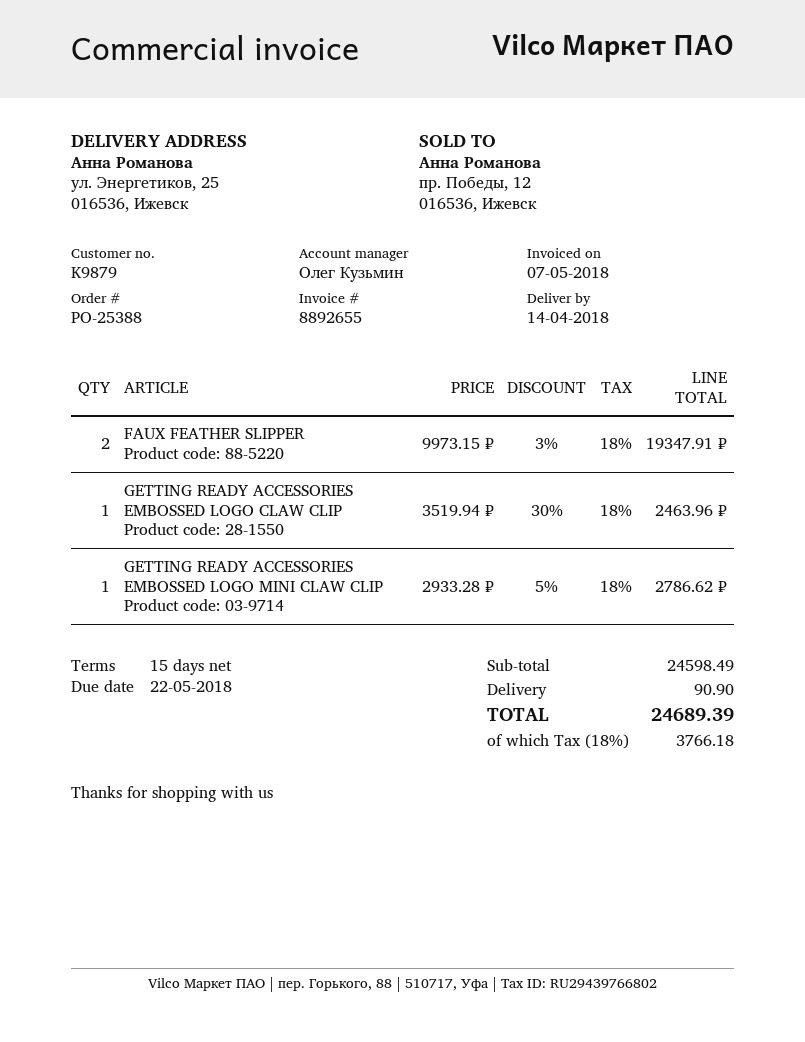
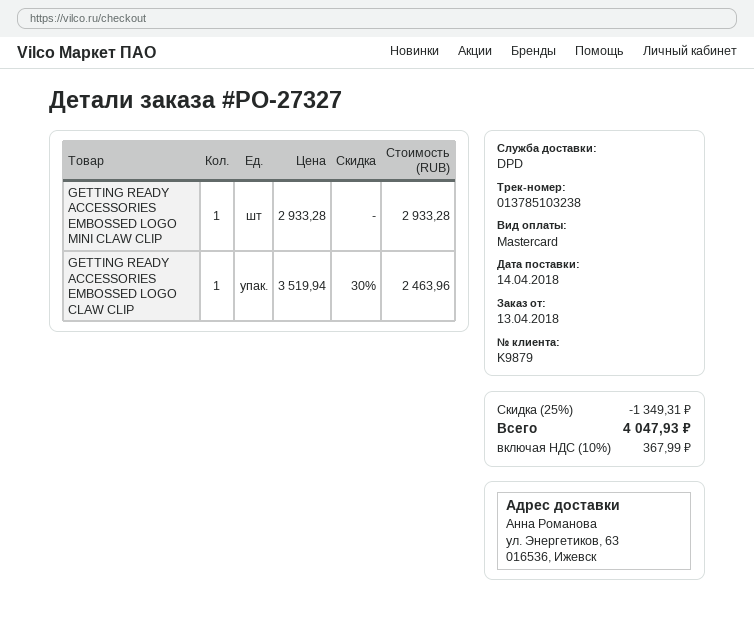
order number: PO-25388 -> PO-27327
ship to: ул. Энергетиков, 25, 016536, Ижевск -> ул. Энергетиков, 63, 016536, Ижевск
FAUX FEATHER SLIPPER: 2 x 9973.15 - 3% = 19347.91 -> none
GETTING READY ACCESSORIES EMBOSSED LOGO MINI CLAW CLIP: 1 x 2933.28 - 5% = 2786.62 -> 1 x 2933.28 = 2933.28
discount: none -> 25% = 1349.31
shipping: 90.90 -> none
tax: 18% = 3766.18 -> 10% = 367.99
total: 24689.39 -> 4047.93

